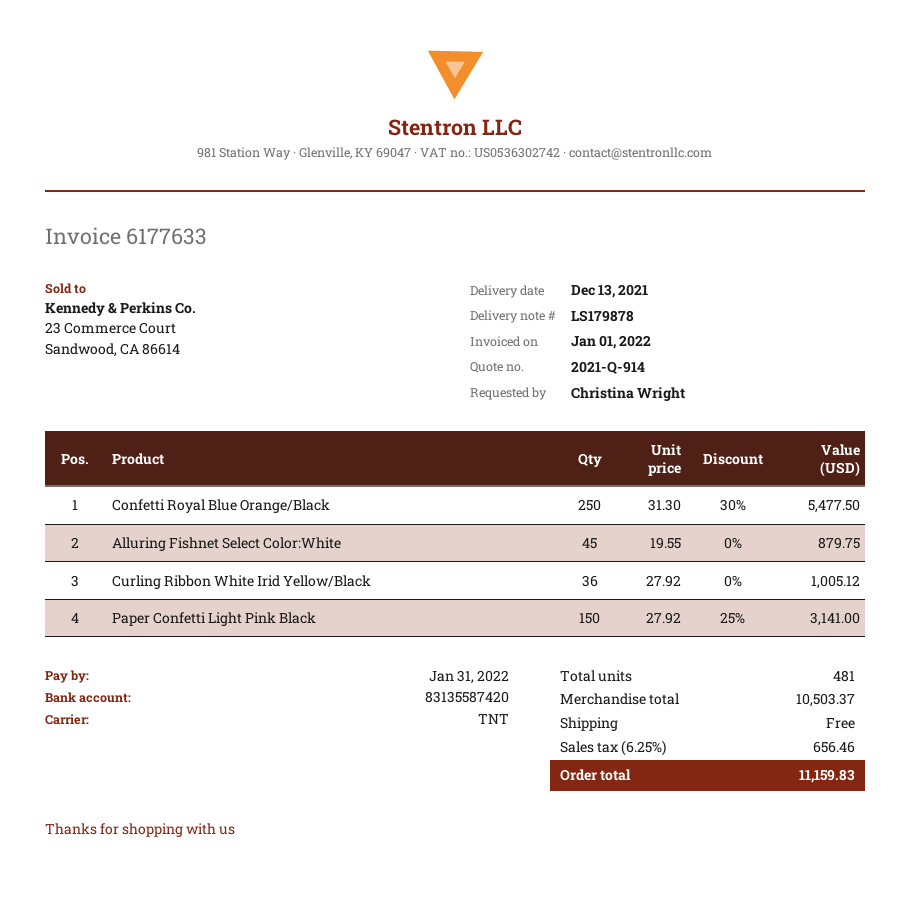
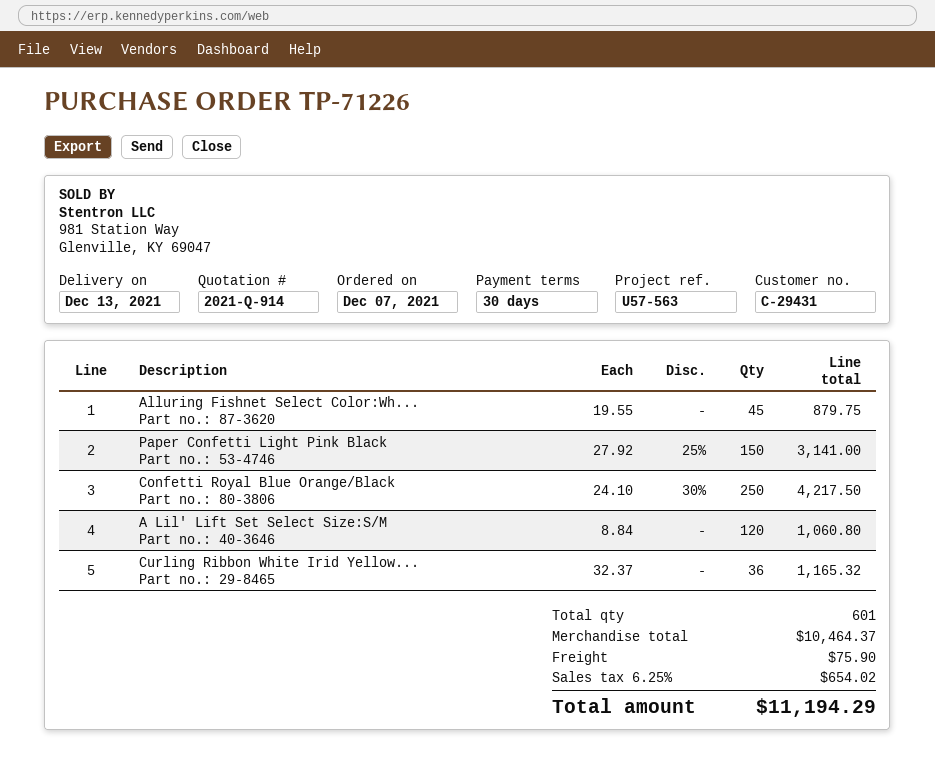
Confetti Royal Blue Orange/Black: 250 x 31.30 - 30% = 5477.50 -> 250 x 24.10 - 30% = 4217.50
Curling Ribbon White Irid Yellow/Black: 36 x 27.92 = 1005.12 -> 36 x 32.37 = 1165.32
A Lil' Lift Set Select Size:S/M: none -> 120 x 8.84 = 1060.80
total quantity: 481 -> 601
subtotal: 10503.37 -> 10464.37
shipping: 0.00 -> 75.90
tax: 6.25% = 656.46 -> 6.25% = 654.02
total: 11159.83 -> 11194.29

